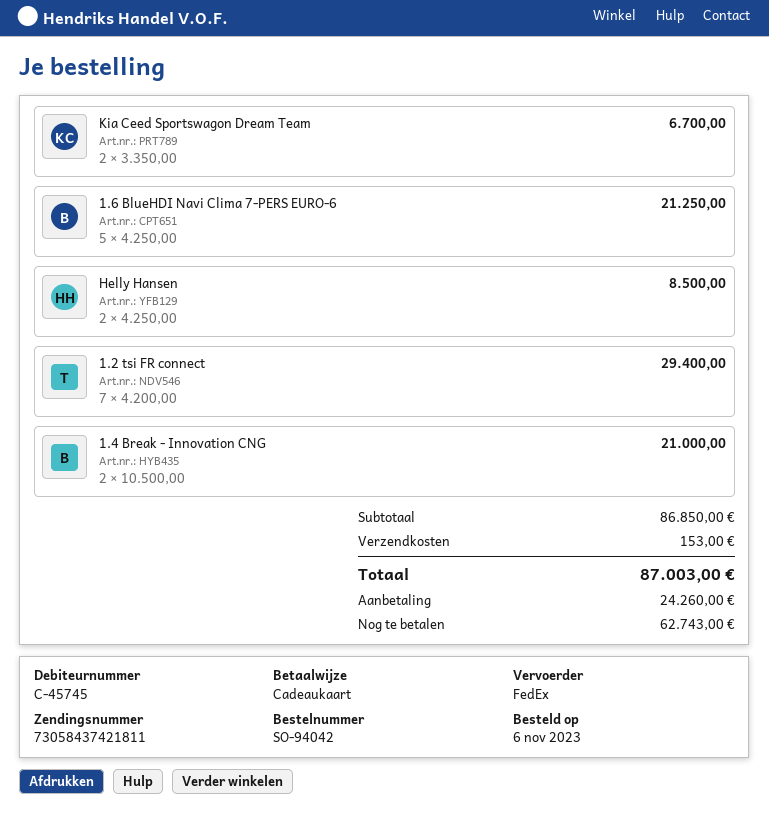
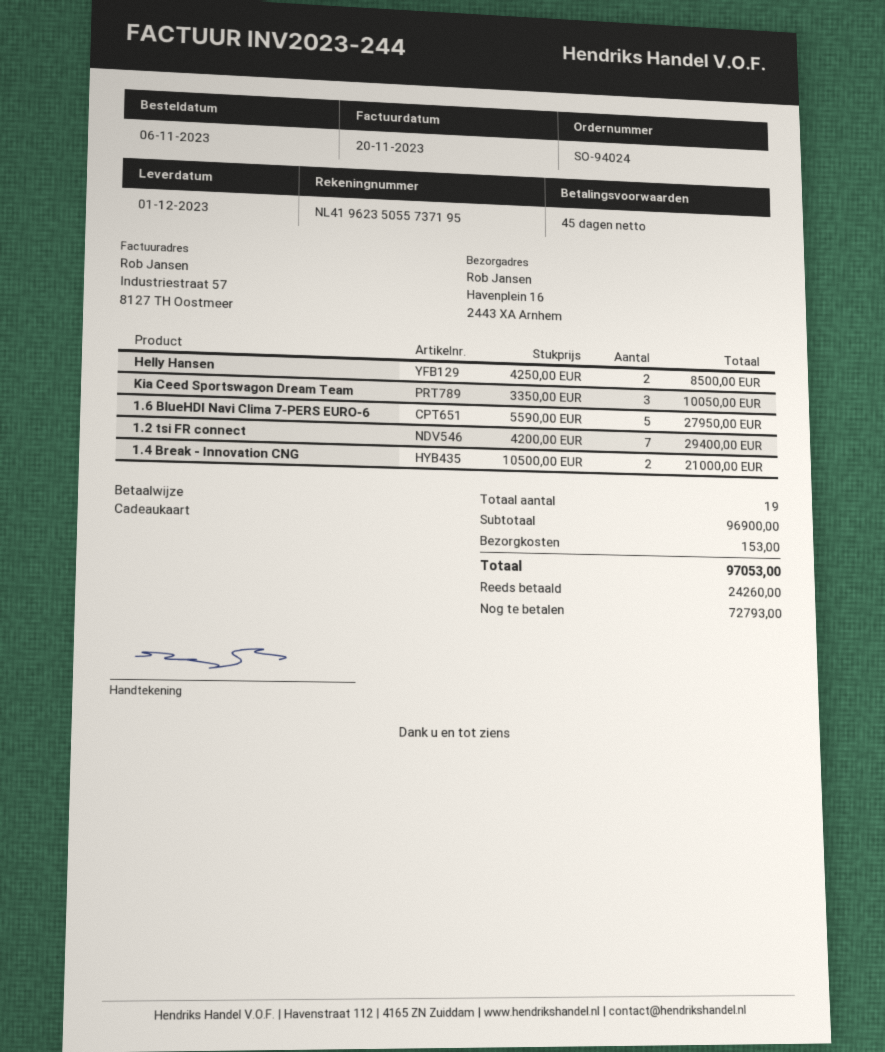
order number: SO-94042 -> SO-94024
Kia Ceed Sportswagon Dream Team: 2 x 3350.00 = 6700.00 -> 3 x 3350.00 = 10050.00
1.6 BlueHDI Navi Clima 7-PERS EURO-6: 5 x 4250.00 = 21250.00 -> 5 x 5590.00 = 27950.00
subtotal: 86850.00 -> 96900.00
total: 87003.00 -> 97053.00
balance: 62743.00 -> 72793.00

